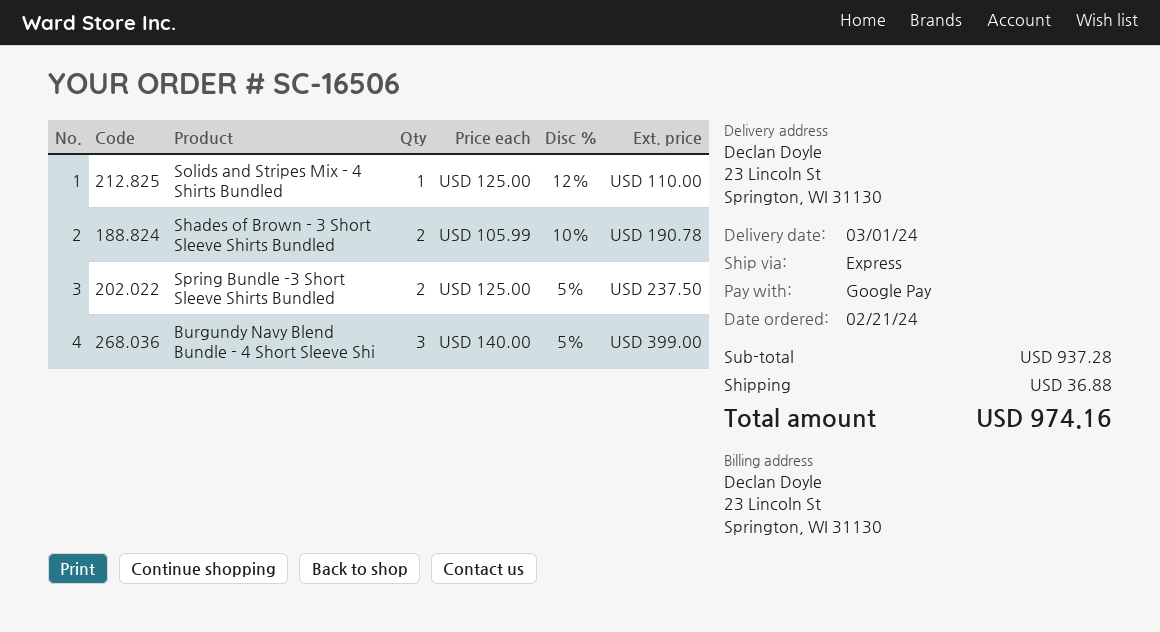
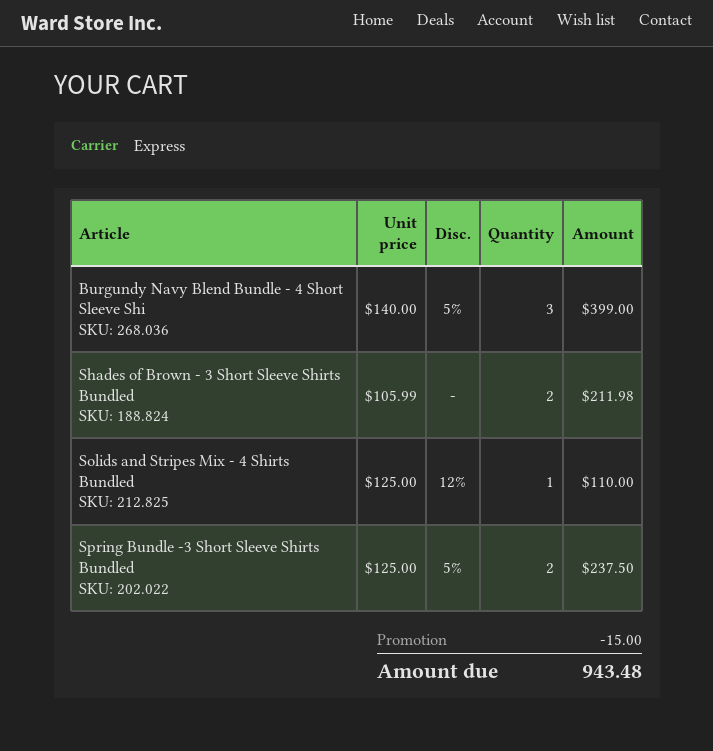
Shades of Brown - 3 Short Sleeve Shirts Bundled: 2 x 105.99 - 10% = 190.78 -> 2 x 105.99 = 211.98
discount: none -> 15.00
shipping: 36.88 -> none
total: 974.16 -> 943.48

